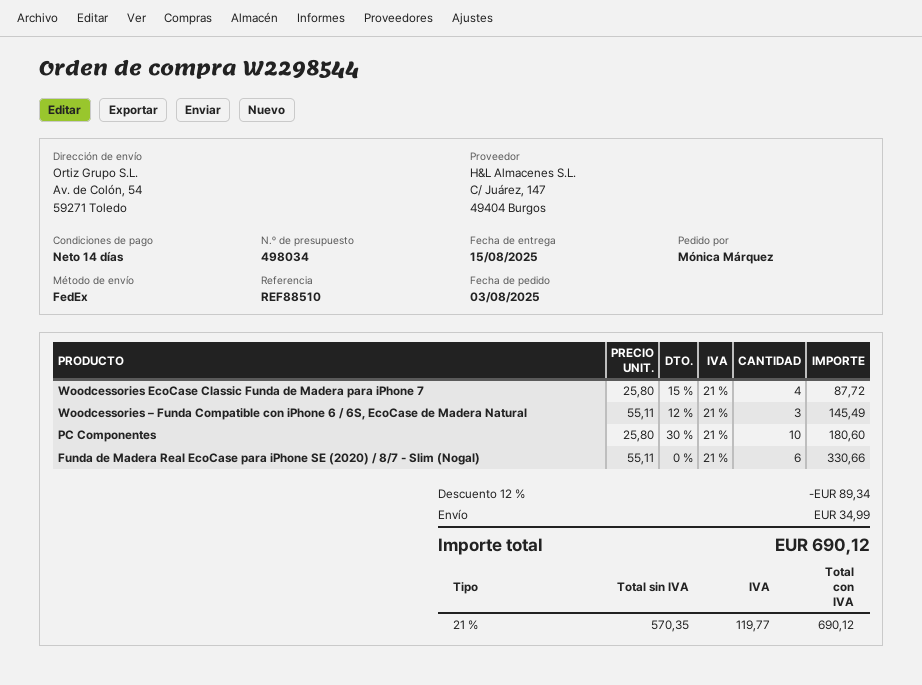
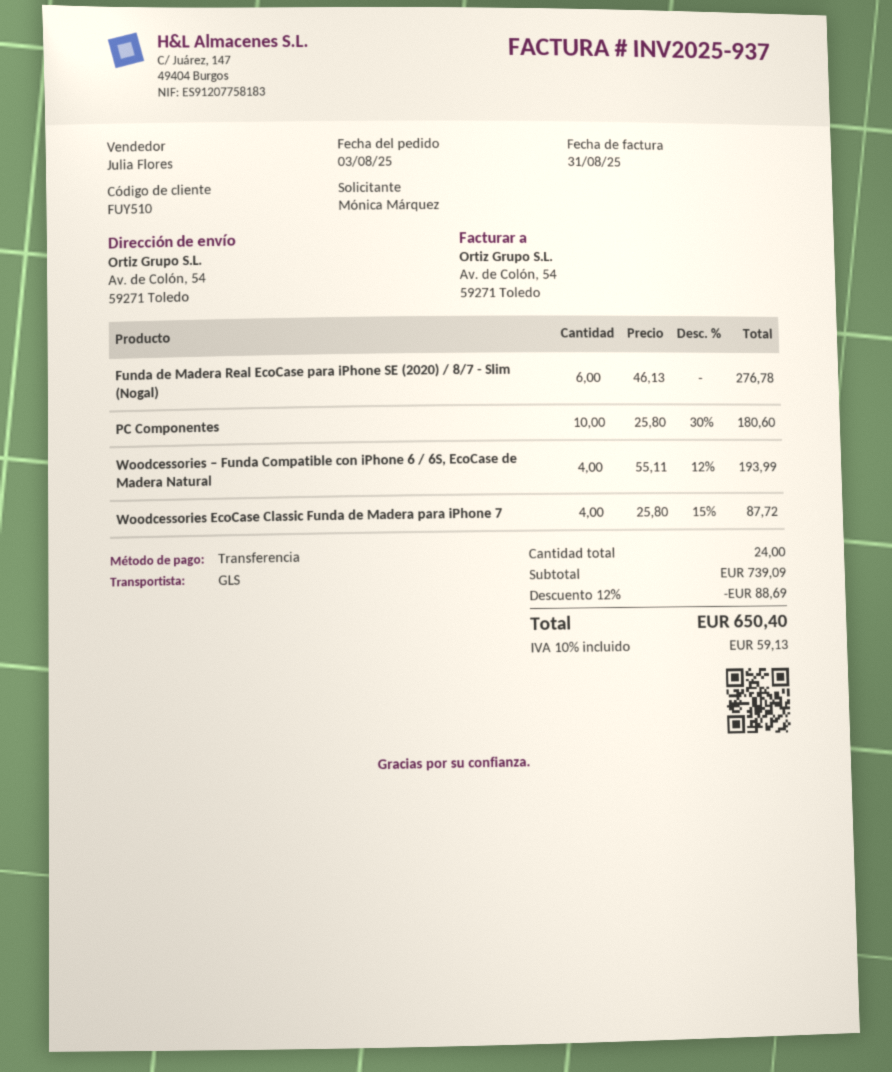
shipping method: FedEx -> GLS
Woodcessories – Funda Compatible con iPhone 6 / 6S, EcoCase de Madera Natural: 3 x 55.11 - 12% = 145.49 -> 4 x 55.11 - 12% = 193.99
Funda de Madera Real EcoCase para iPhone SE (2020) / 8/7 - Slim (Nogal): 6 x 55.11 = 330.66 -> 6 x 46.13 = 276.78
discount: 12% = 89.34 -> 12% = 88.69
shipping: 34.99 -> none
tax: 21% = 119.77 -> 10% = 59.13
total: 690.12 -> 650.40

